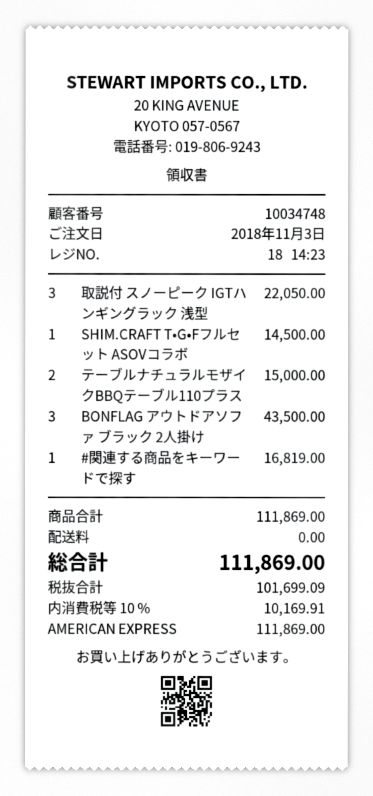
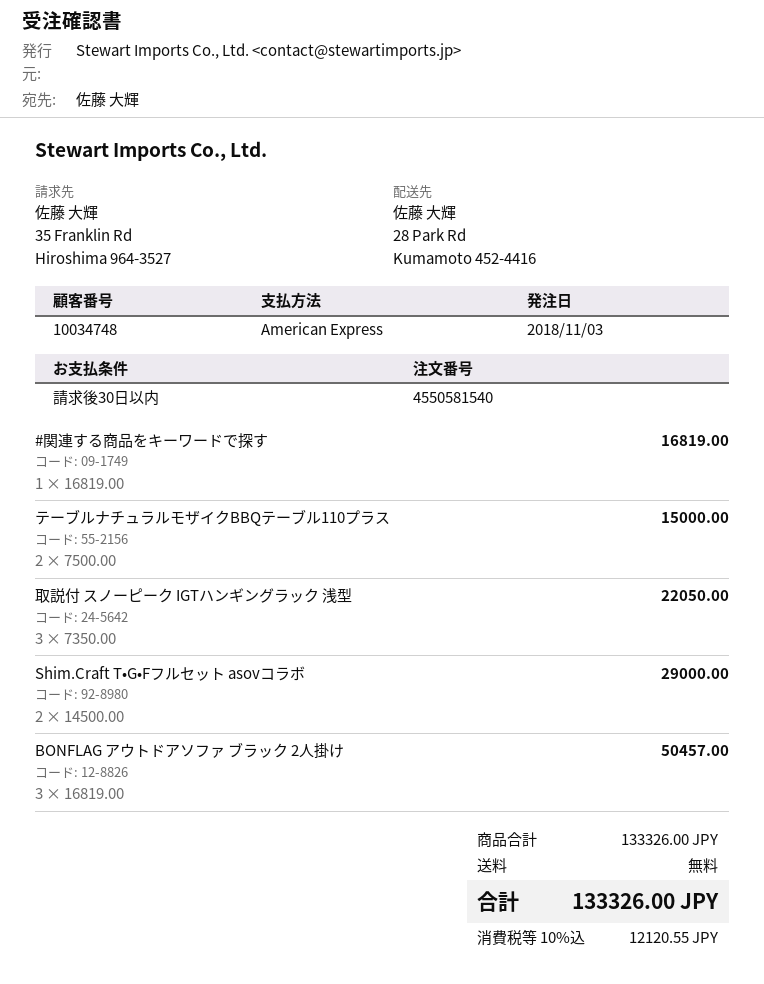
SHIM.CRAFT T•G•Fフルセット ASOVコラボ: 1 for 14500.00 -> 2 for 29000.00
BONFLAG アウトドアソファ ブラック 2人掛け: 3 for 43500.00 -> 3 for 50457.00
subtotal: 111869.00 -> 133326.00
tax: 10% = 10169.91 -> 10% = 12120.55
total: 111869.00 -> 133326.00

